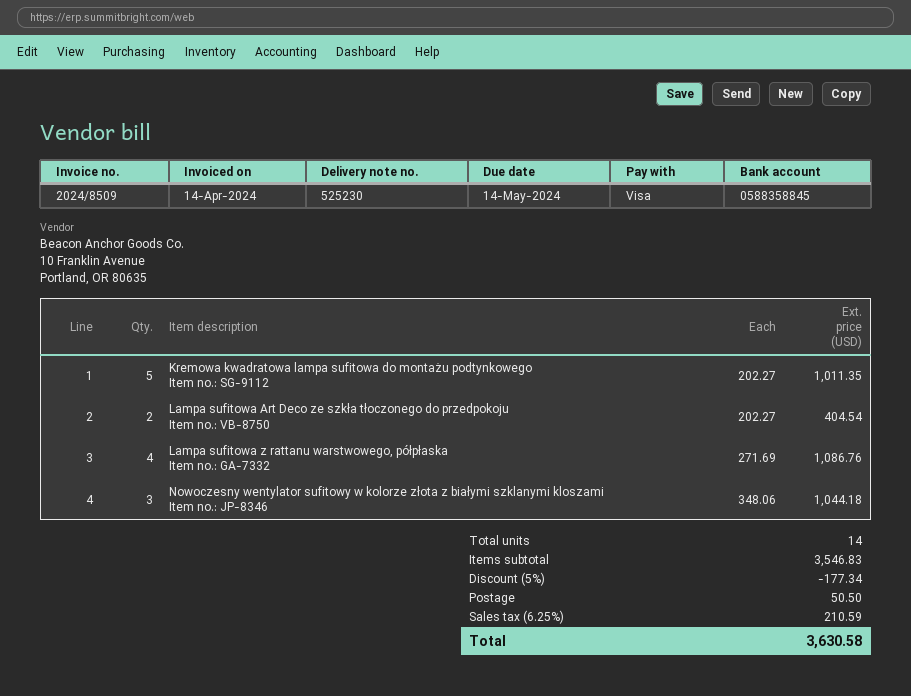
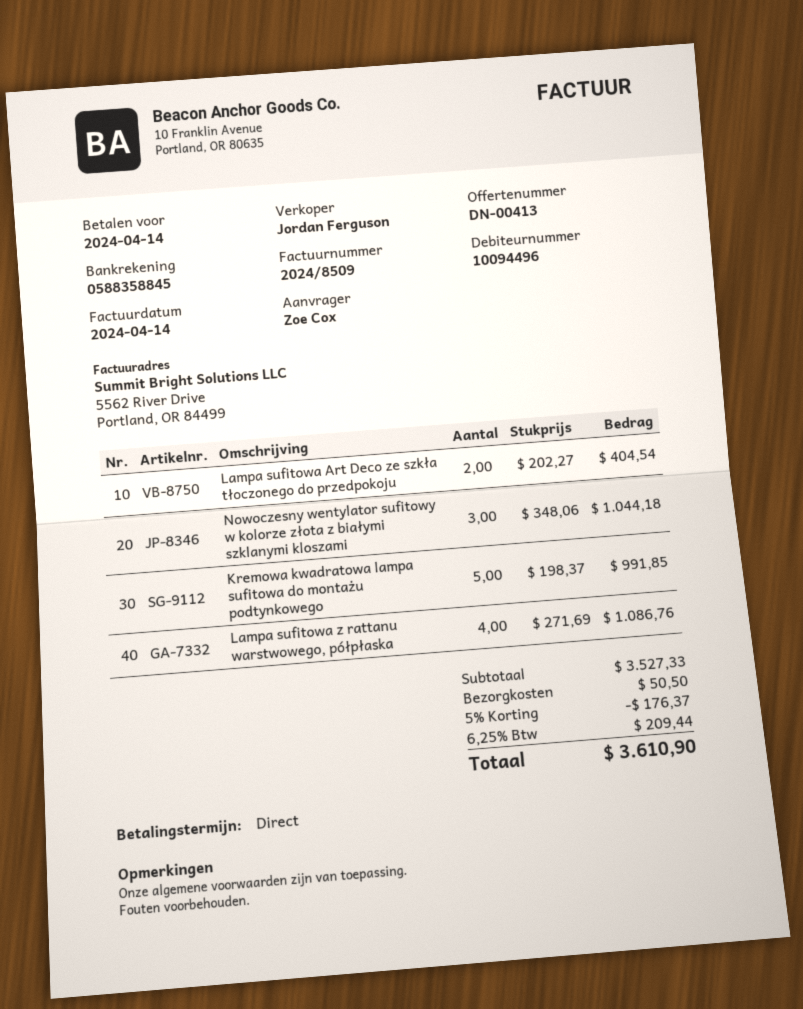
due date: 2024-05-14 -> 2024-04-14
Kremowa kwadratowa lampa sufitowa do montażu podtynkowego: 5 x 202.27 = 1011.35 -> 5 x 198.37 = 991.85
subtotal: 3546.83 -> 3527.33
discount: 5% = 177.34 -> 5% = 176.37
tax: 6.25% = 210.59 -> 6.25% = 209.44
total: 3630.58 -> 3610.90

